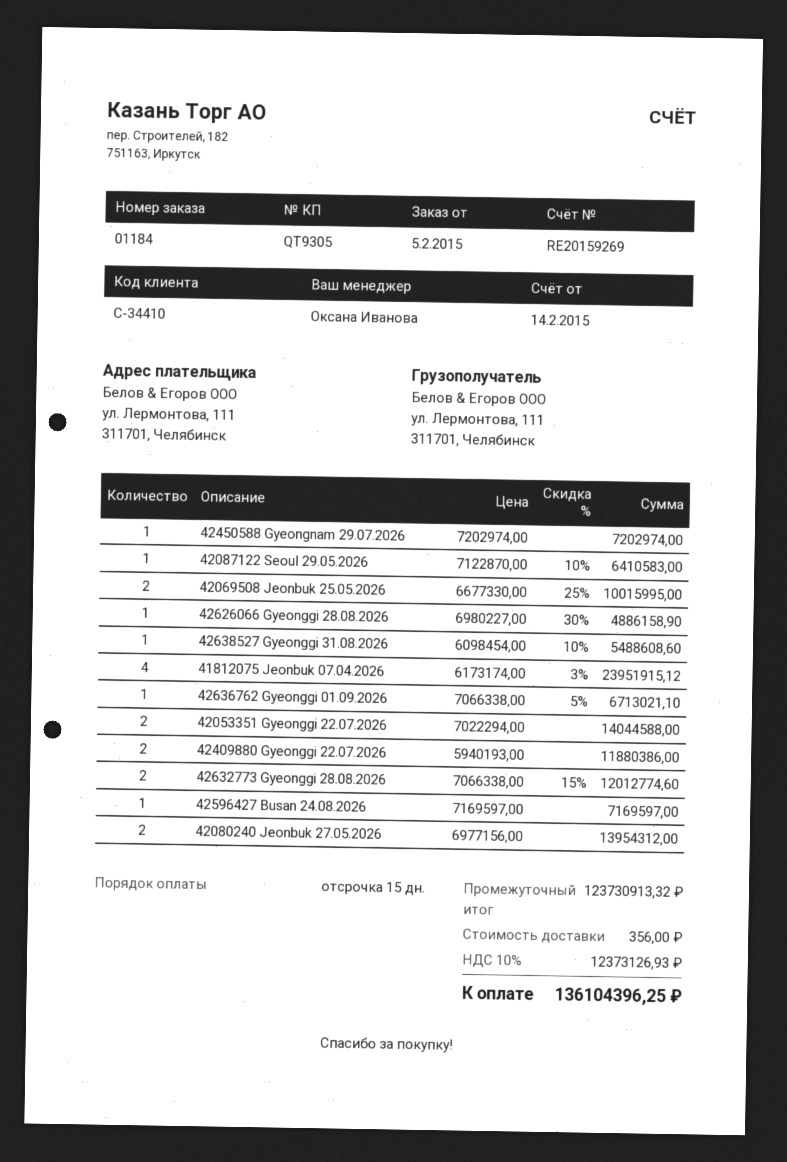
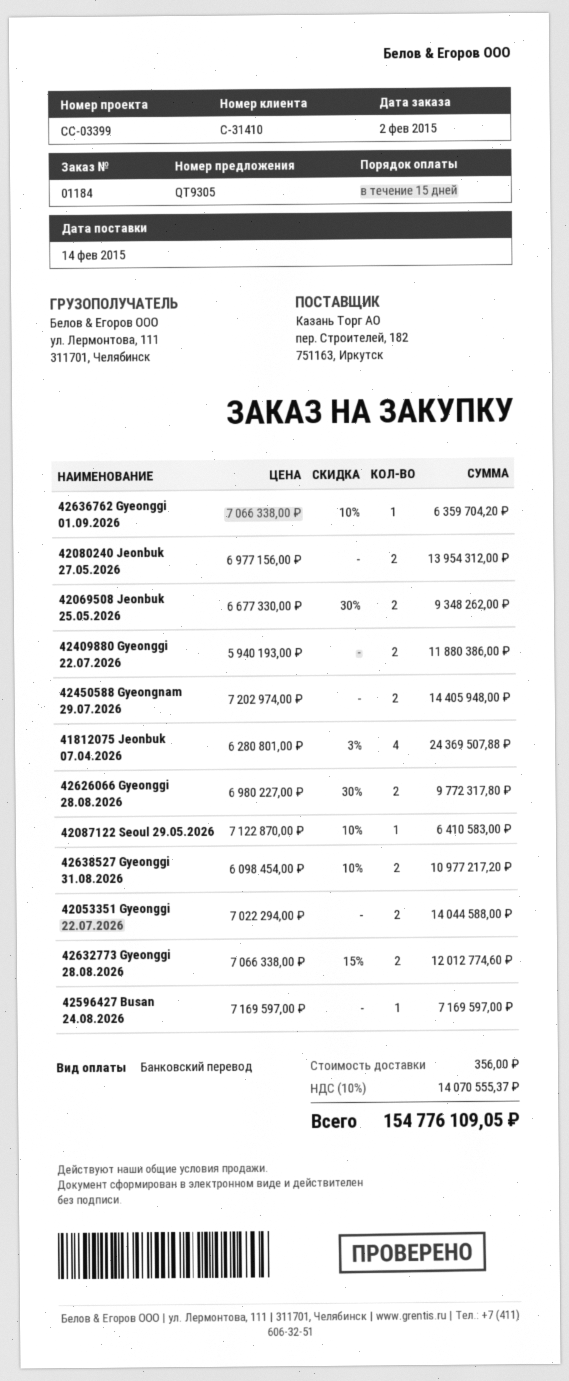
order date: 2015-02-05 -> 2015-02-02
customer number: C-34410 -> C-31410
42450588 Gyeongnam 29.07.2026: 1 x 7202974.00 = 7202974.00 -> 2 x 7202974.00 = 14405948.00
42069508 Jeonbuk 25.05.2026: 2 x 6677330.00 - 25% = 10015995.00 -> 2 x 6677330.00 - 30% = 9348262.00
42626066 Gyeonggi 28.08.2026: 1 x 6980227.00 - 30% = 4886158.90 -> 2 x 6980227.00 - 30% = 9772317.80
42638527 Gyeonggi 31.08.2026: 1 x 6098454.00 - 10% = 5488608.60 -> 2 x 6098454.00 - 10% = 10977217.20
41812075 Jeonbuk 07.04.2026: 4 x 6173174.00 - 3% = 23951915.12 -> 4 x 6280801.00 - 3% = 24369507.88
42636762 Gyeonggi 01.09.2026: 1 x 7066338.00 - 5% = 6713021.10 -> 1 x 7066338.00 - 10% = 6359704.20
tax: 10% = 12373126.93 -> 10% = 14070555.37
total: 136104396.25 -> 154776109.05

